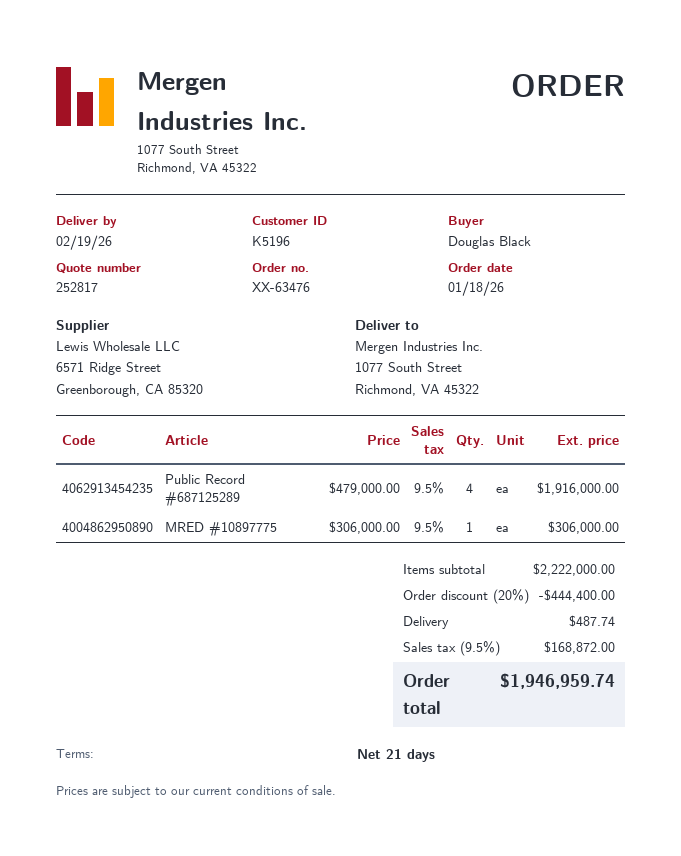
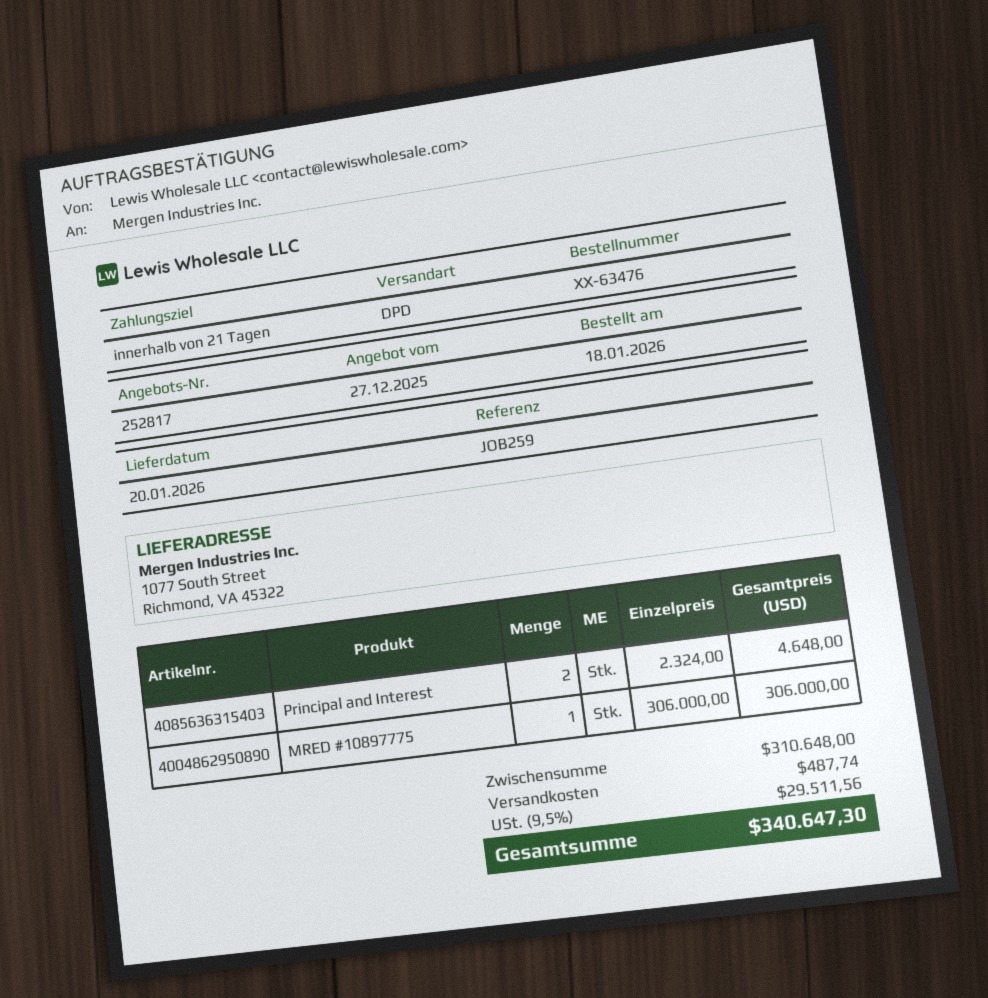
delivery date: 2026-02-19 -> 2026-01-20
Public Record #687125289: 4 x 479000.00 = 1916000.00 -> none
Principal and Interest: none -> 2 x 2324.00 = 4648.00
subtotal: 2222000.00 -> 310648.00
discount: 20% = 444400.00 -> none
tax: 9.5% = 168872.00 -> 9.5% = 29511.56
total: 1946959.74 -> 340647.30

